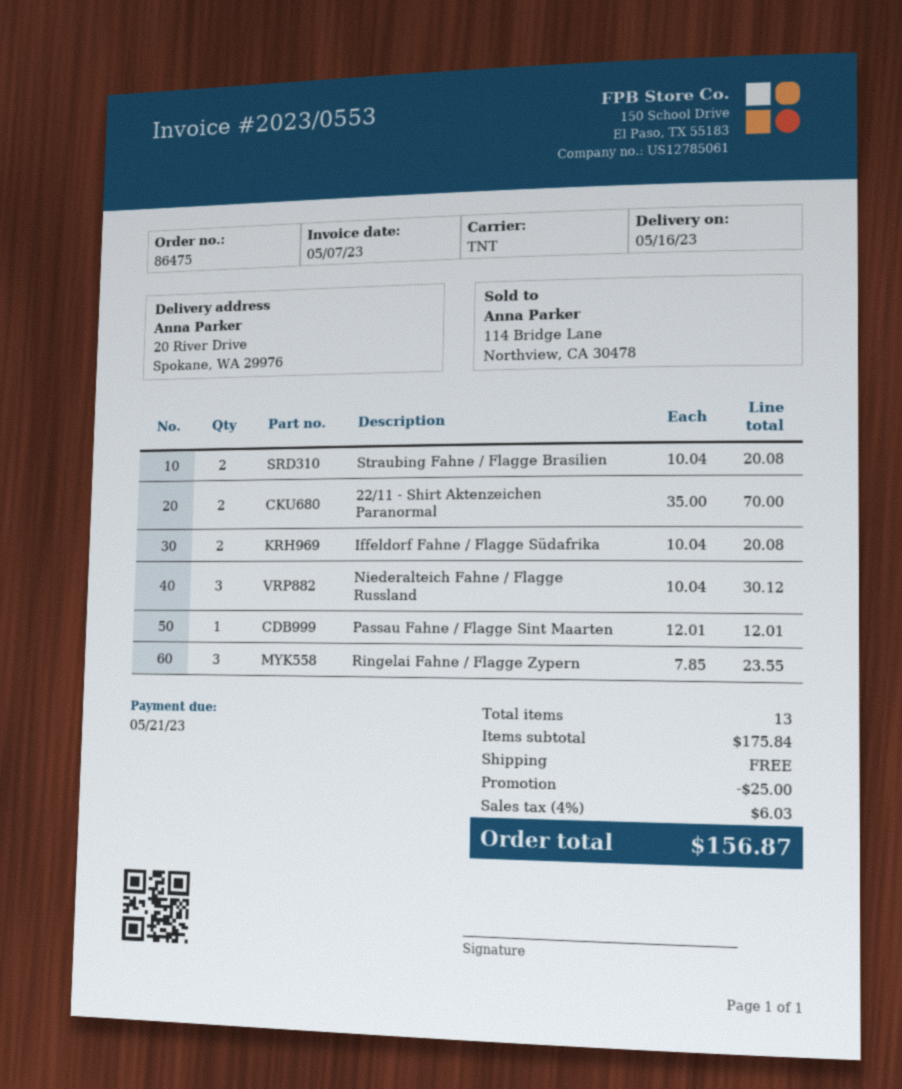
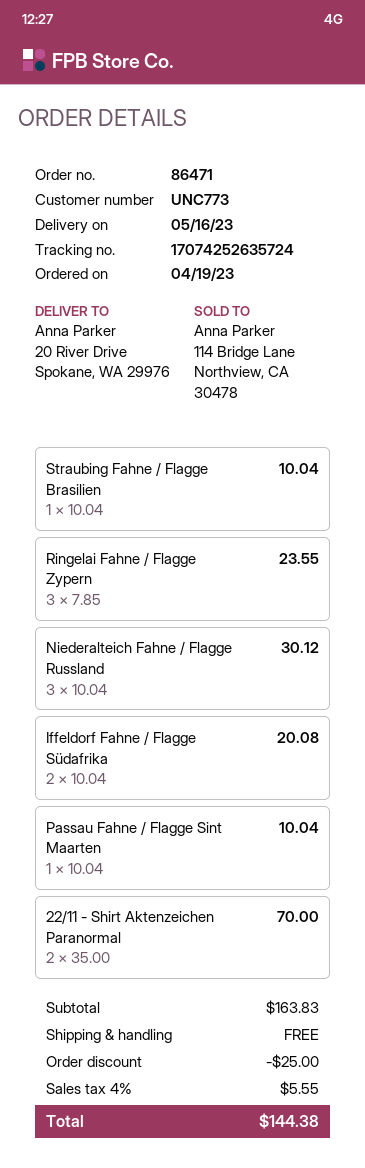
order number: 86475 -> 86471
Straubing Fahne / Flagge Brasilien: 2 x 10.04 = 20.08 -> 1 x 10.04 = 10.04
Passau Fahne / Flagge Sint Maarten: 1 x 12.01 = 12.01 -> 1 x 10.04 = 10.04
subtotal: 175.84 -> 163.83
tax: 4% = 6.03 -> 4% = 5.55
total: 156.87 -> 144.38

